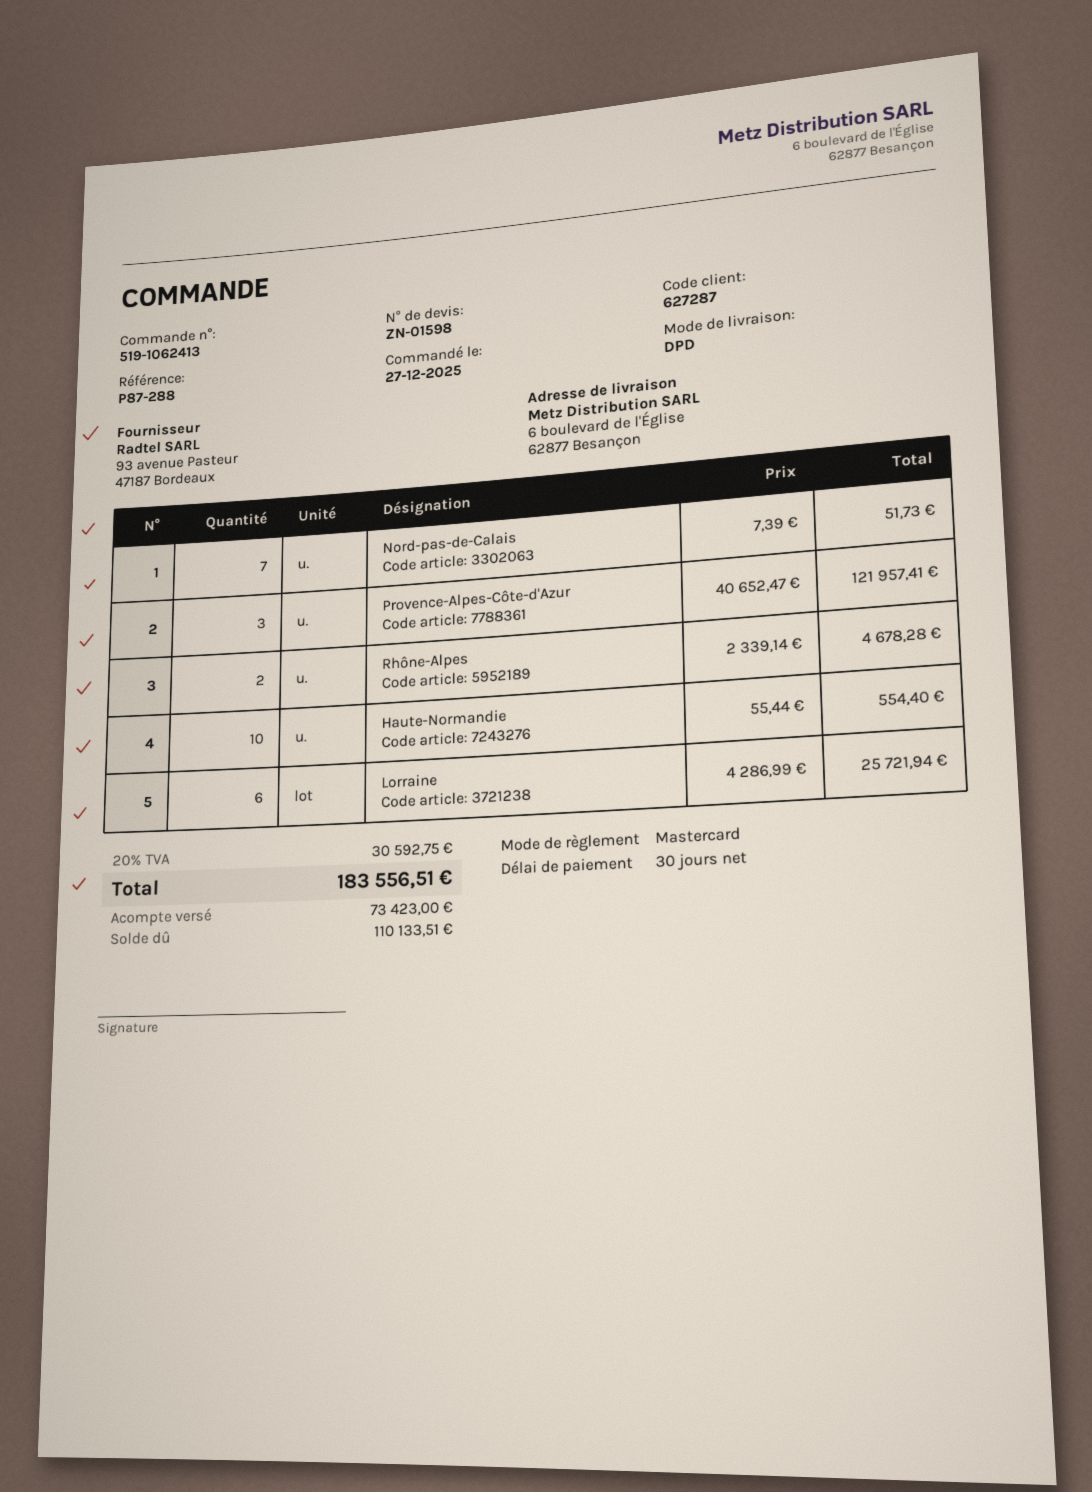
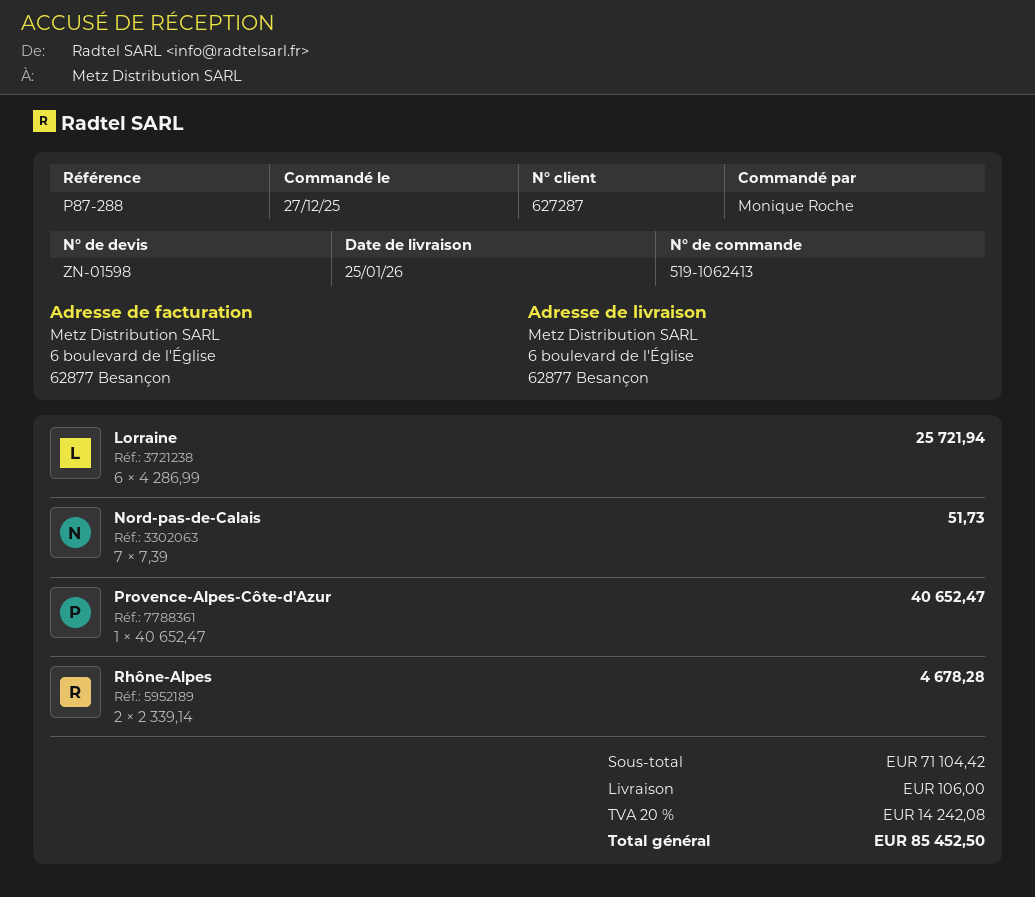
Provence-Alpes-Côte-d'Azur: 3 x 40652.47 = 121957.41 -> 1 x 40652.47 = 40652.47
Haute-Normandie: 10 x 55.44 = 554.40 -> none
shipping: none -> 106.00
tax: 20% = 30592.75 -> 20% = 14242.08
total: 183556.51 -> 85452.50

